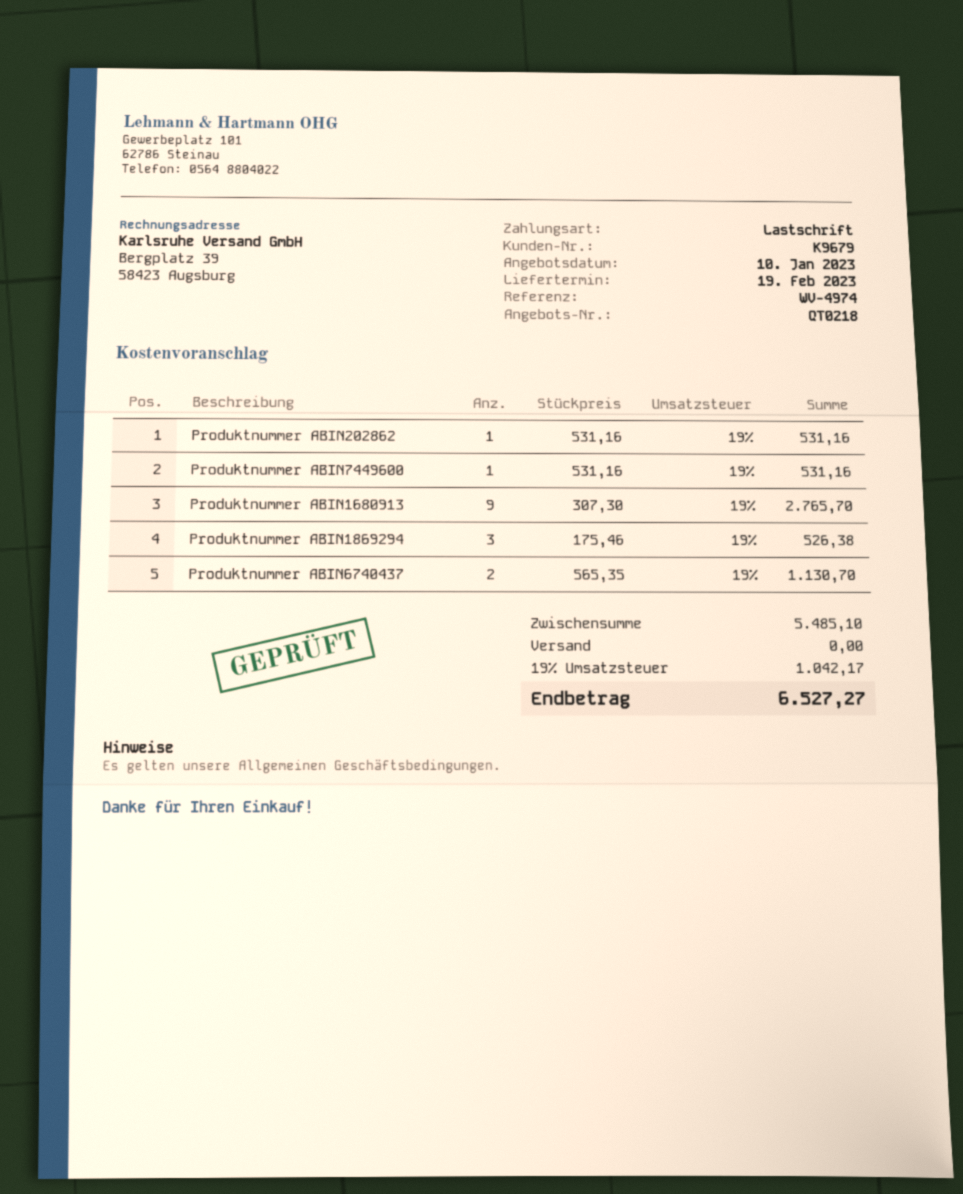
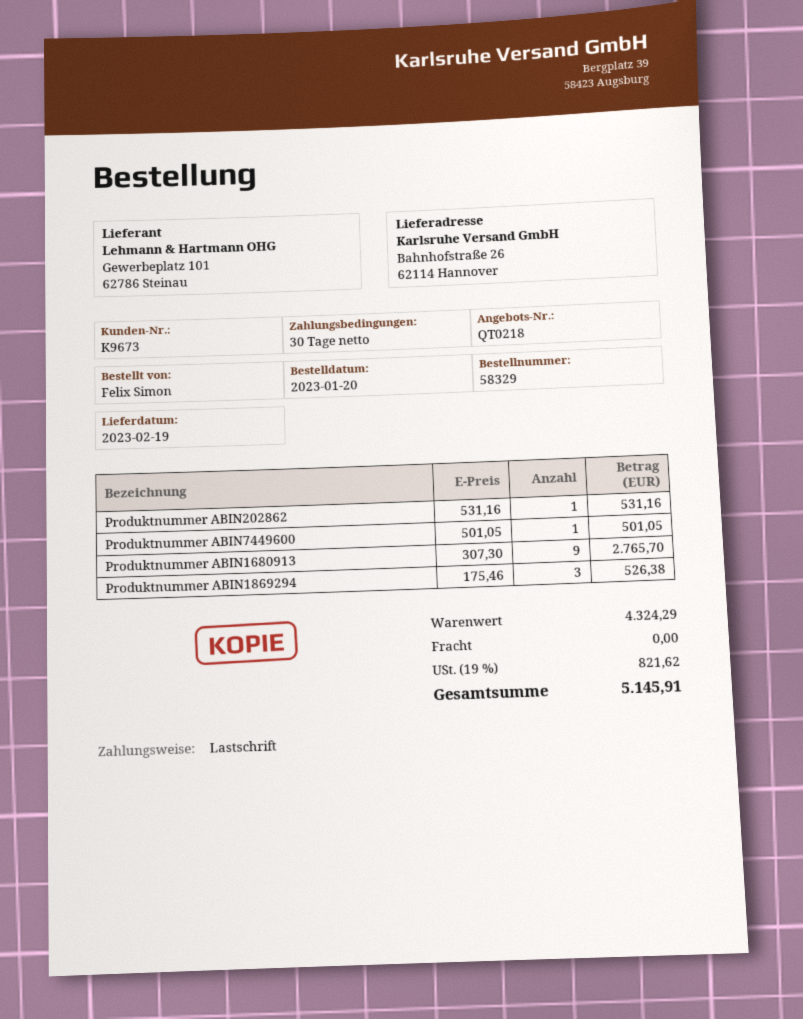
customer number: K9679 -> K9673
Produktnummer ABIN7449600: 1 x 531.16 = 531.16 -> 1 x 501.05 = 501.05
Produktnummer ABIN6740437: 2 x 565.35 = 1130.70 -> none
subtotal: 5485.10 -> 4324.29
tax: 19% = 1042.17 -> 19% = 821.62
total: 6527.27 -> 5145.91

